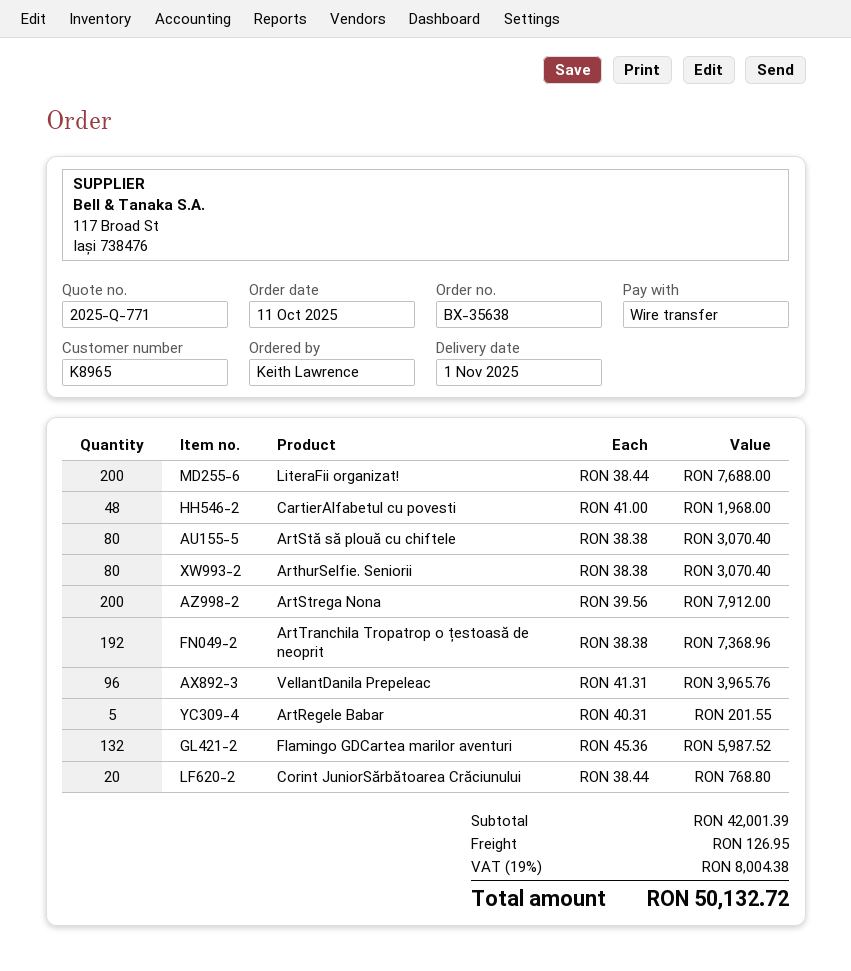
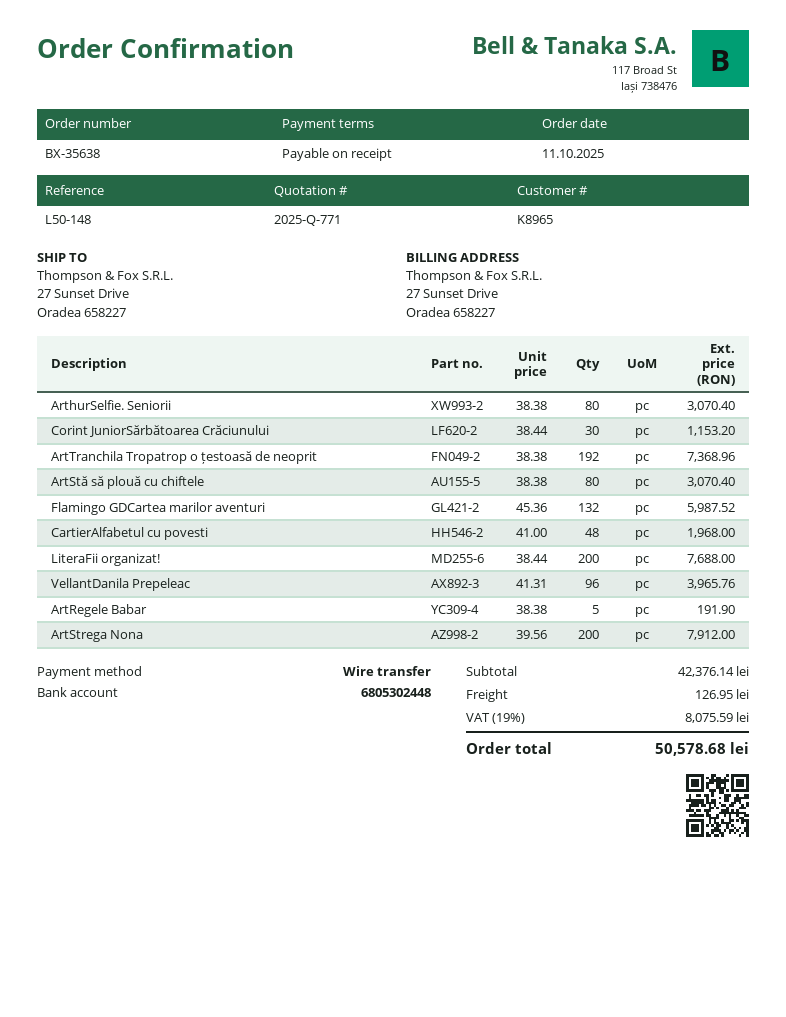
ArtRegele Babar: 5 x 40.31 = 201.55 -> 5 x 38.38 = 191.90
Corint JuniorSărbătoarea Crăciunului: 20 x 38.44 = 768.80 -> 30 x 38.44 = 1153.20
subtotal: 42001.39 -> 42376.14
tax: 19% = 8004.38 -> 19% = 8075.59
total: 50132.72 -> 50578.68

